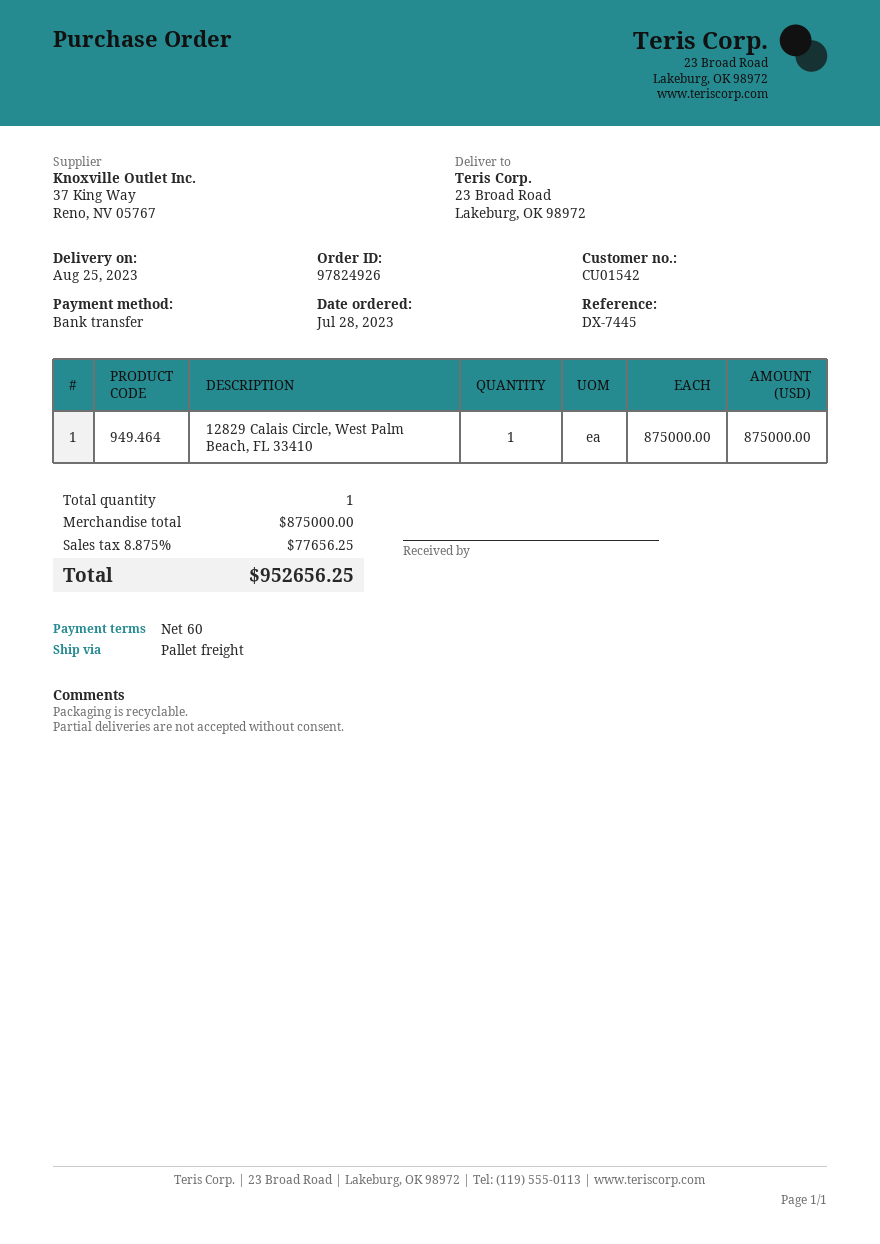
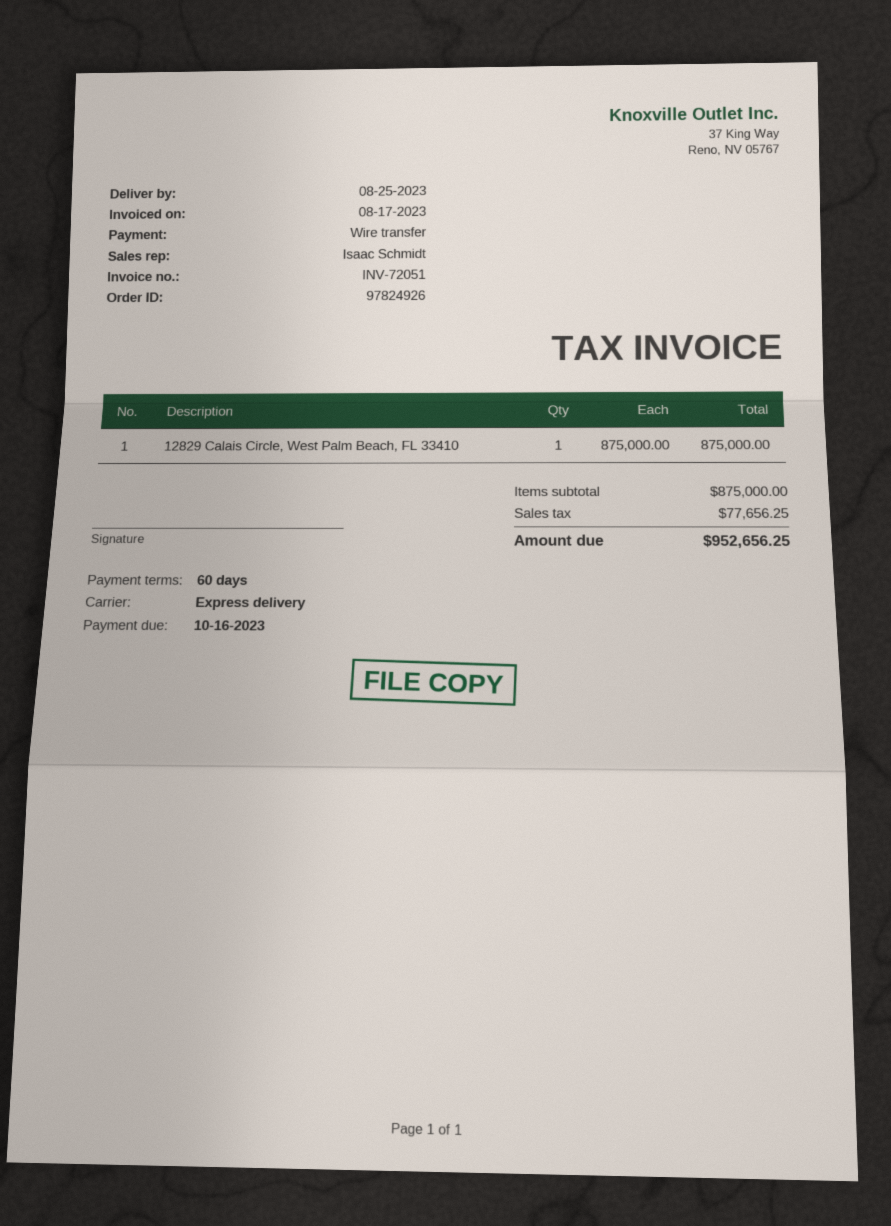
shipping method: pallet freight -> express

